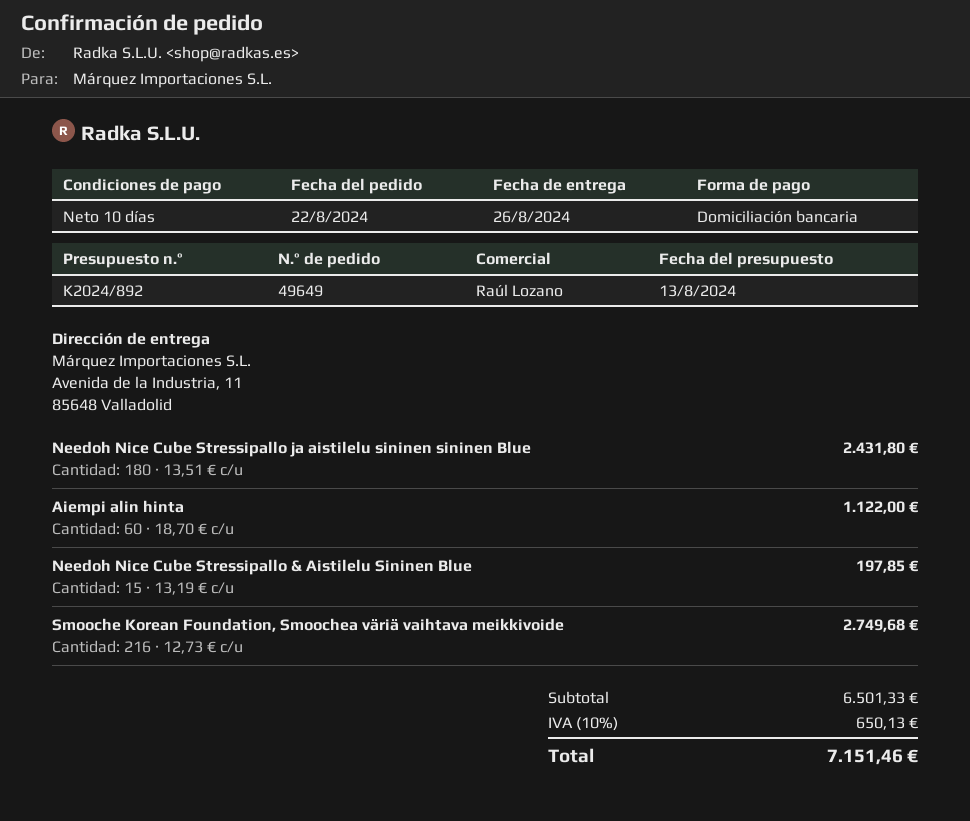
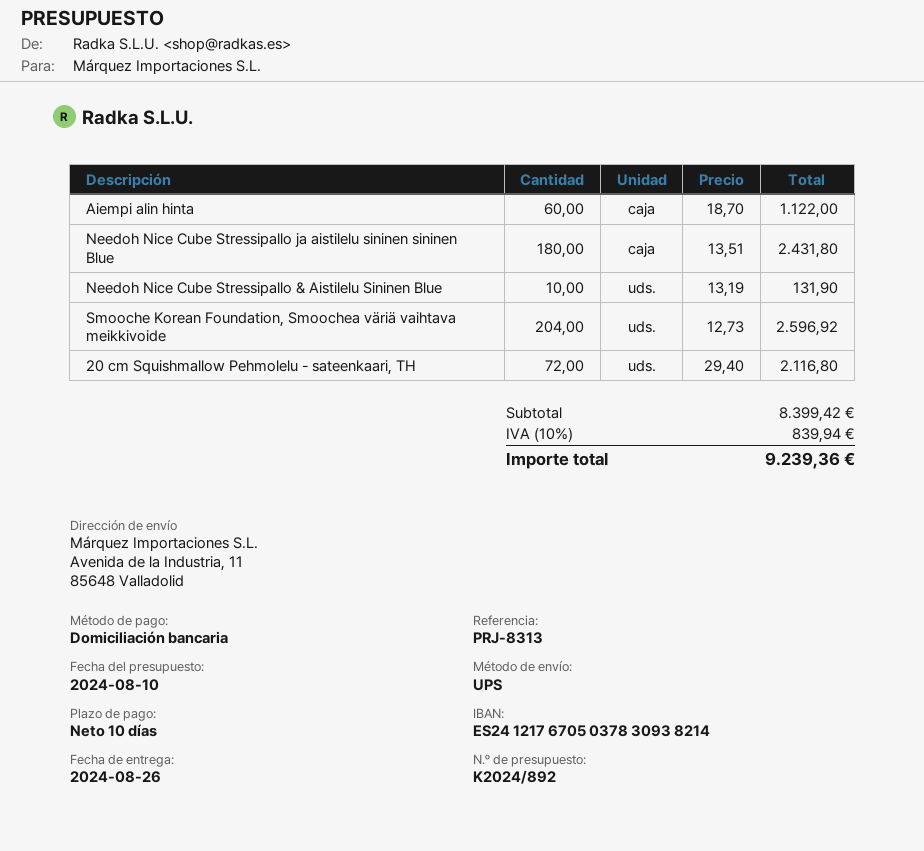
quote date: 2024-08-13 -> 2024-08-10
Needoh Nice Cube Stressipallo & Aistilelu Sininen Blue: 15 x 13.19 = 197.85 -> 10 x 13.19 = 131.90
Smooche Korean Foundation, Smoochea väriä vaihtava meikkivoide: 216 x 12.73 = 2749.68 -> 204 x 12.73 = 2596.92
20 cm Squishmallow Pehmolelu - sateenkaari, TH: none -> 72 x 29.40 = 2116.80
subtotal: 6501.33 -> 8399.42
tax: 10% = 650.13 -> 10% = 839.94
total: 7151.46 -> 9239.36

